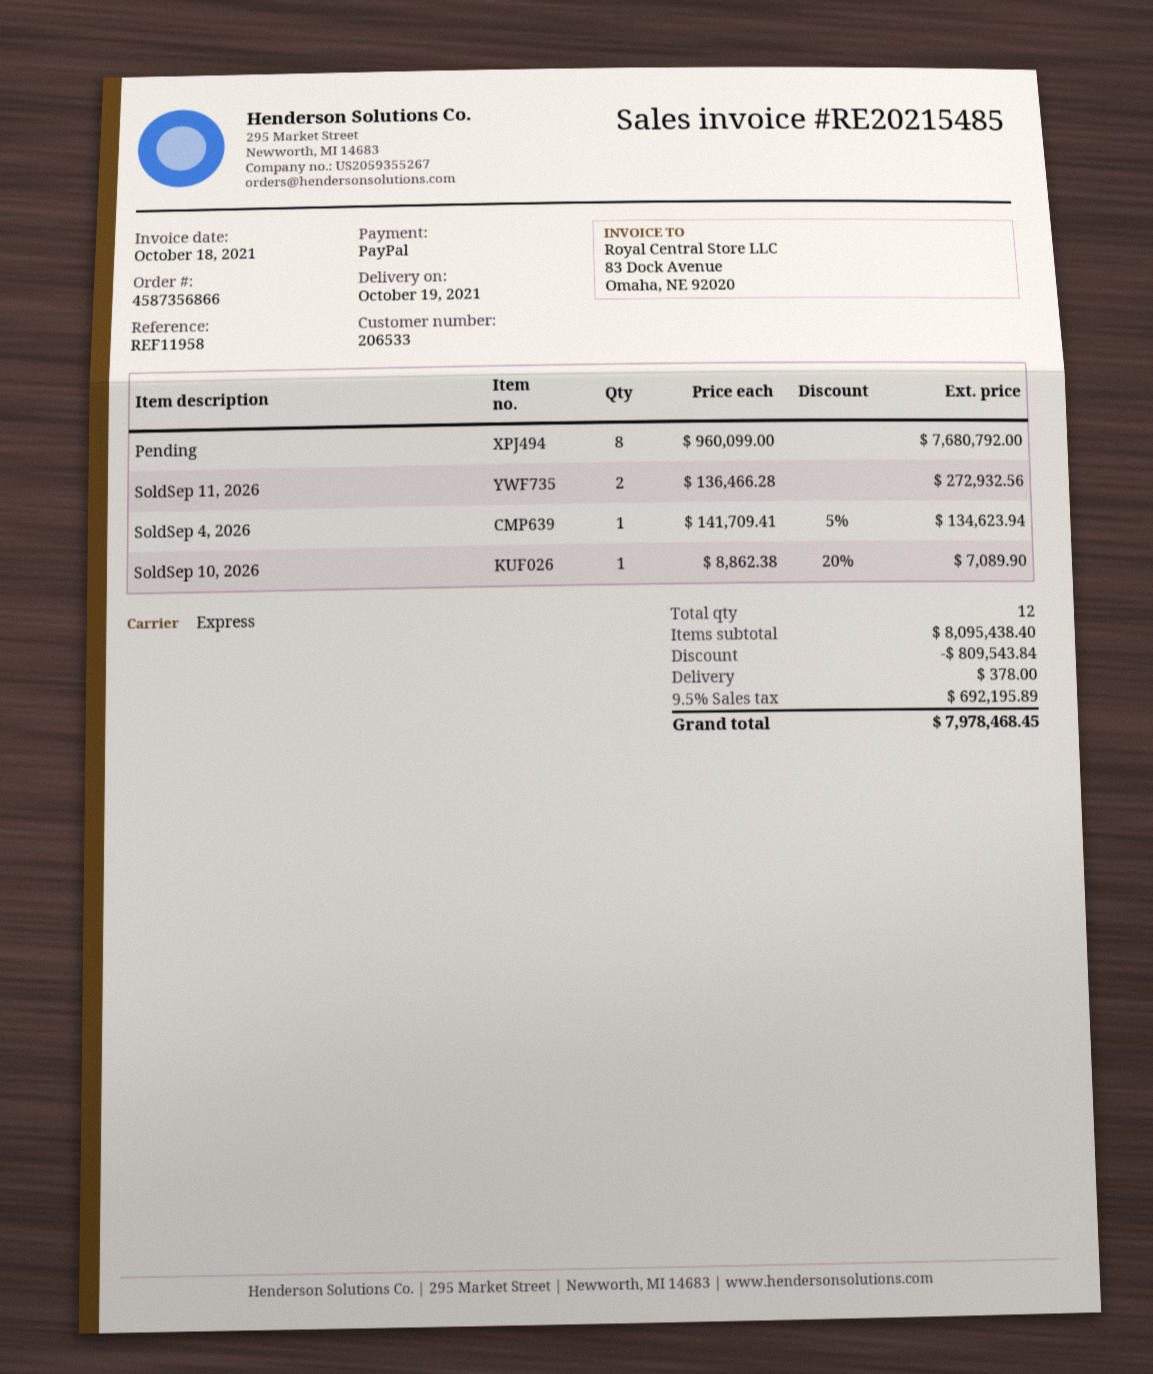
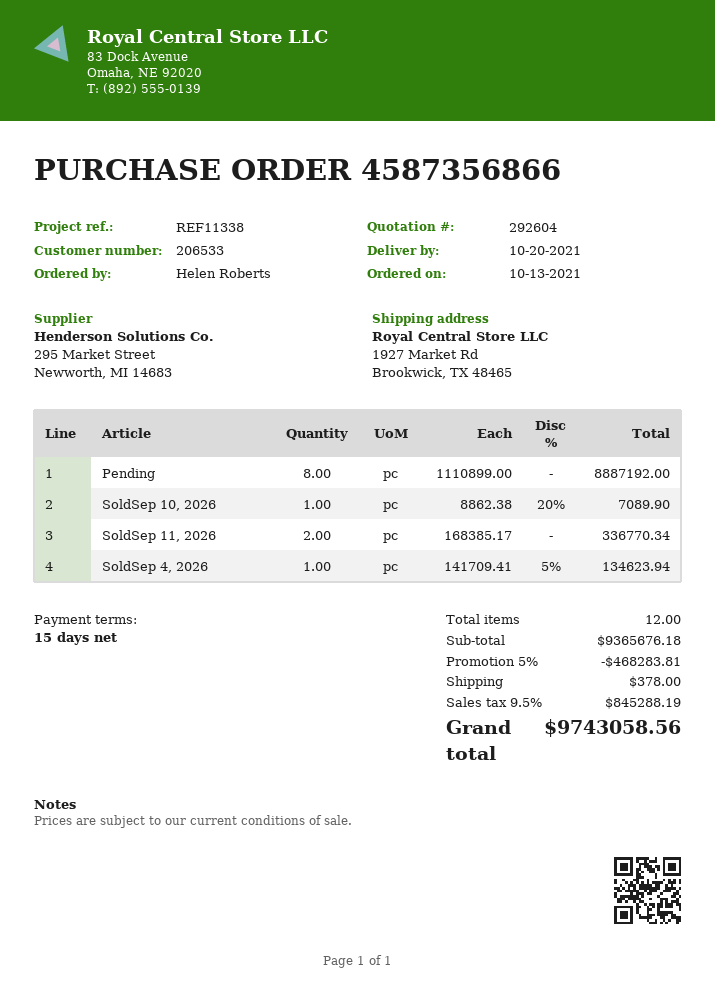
delivery date: 2021-10-19 -> 2021-10-20
reference: REF11958 -> REF11338
Pending: 8 x 960099.00 = 7680792.00 -> 8 x 1110899.00 = 8887192.00
SoldSep 11, 2026: 2 x 136466.28 = 272932.56 -> 2 x 168385.17 = 336770.34
subtotal: 8095438.40 -> 9365676.18
discount: 809543.84 -> 468283.81
tax: 9.5% = 692195.89 -> 9.5% = 845288.19
total: 7978468.45 -> 9743058.56

